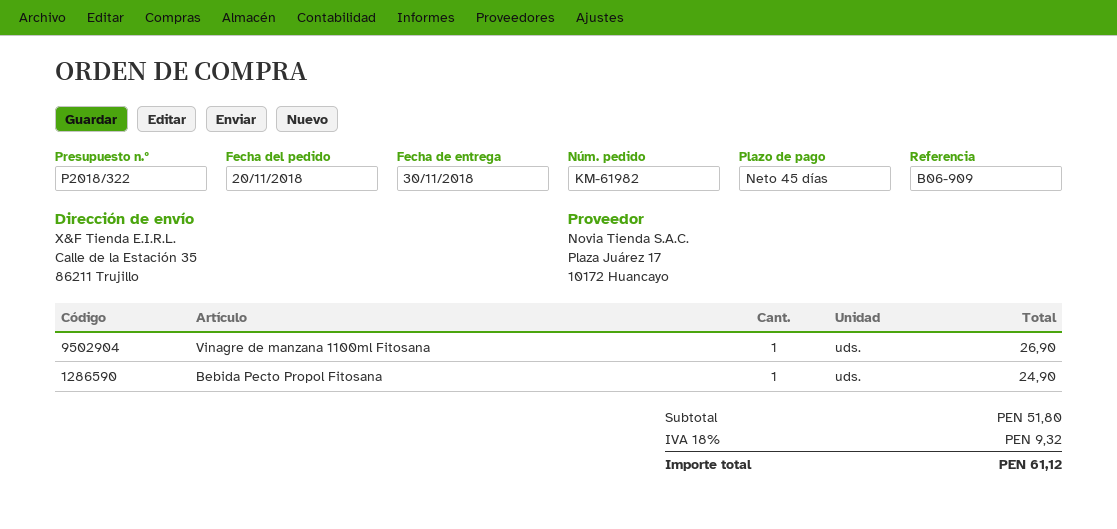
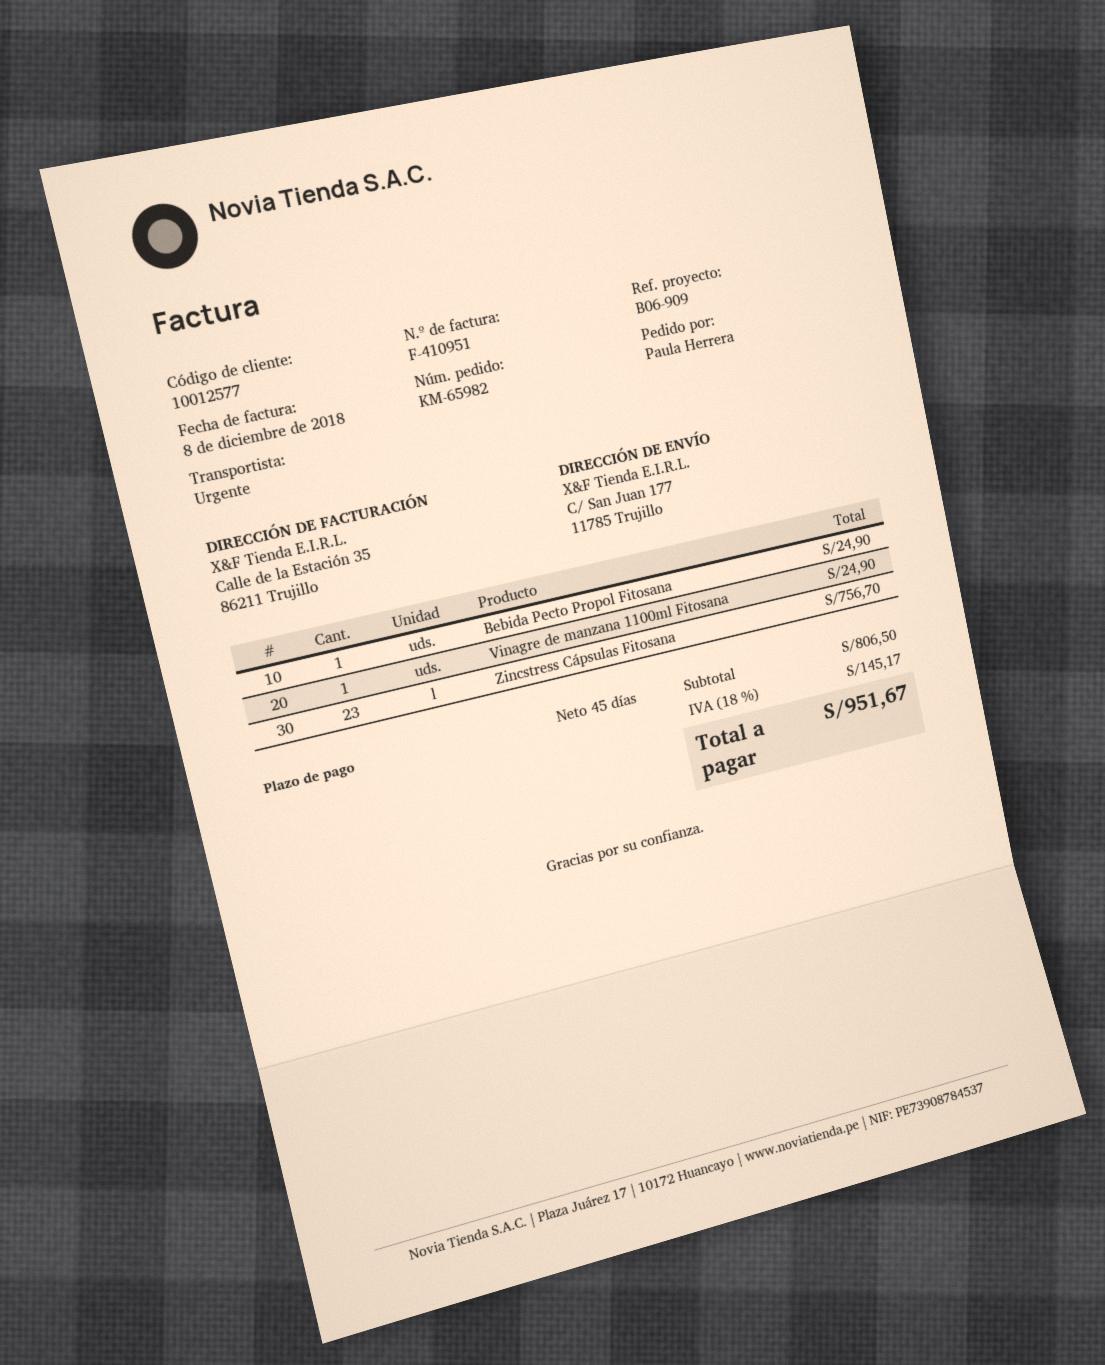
order number: KM-61982 -> KM-65982
ship to: Calle de la Estación 35, 86211 Trujillo -> C/ San Juan 177, 11785 Trujillo
Vinagre de manzana 1100ml Fitosana: 1 for 26.90 -> 1 for 24.90
Zincstress Cápsulas Fitosana: none -> 23 for 756.70
subtotal: 51.80 -> 806.50
tax: 18% = 9.32 -> 18% = 145.17
total: 61.12 -> 951.67

